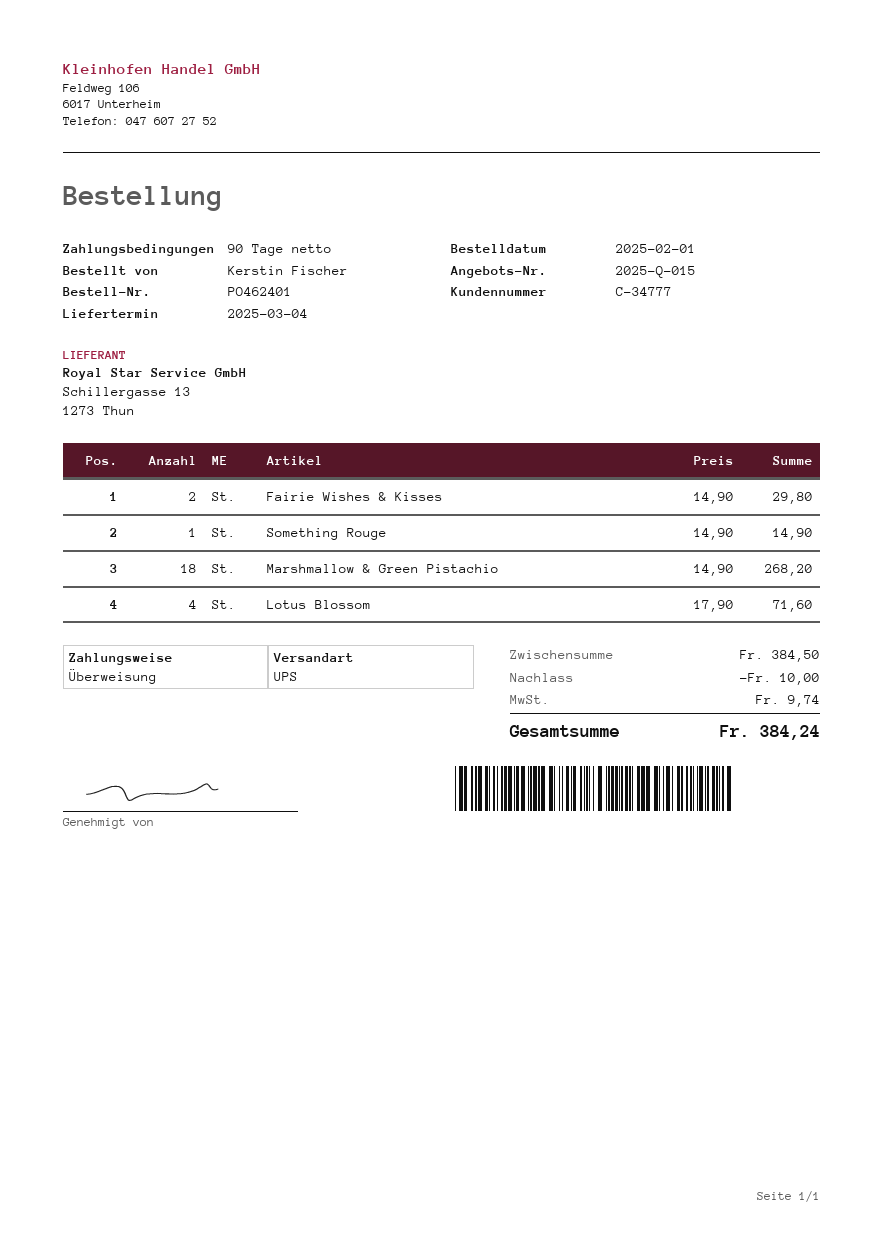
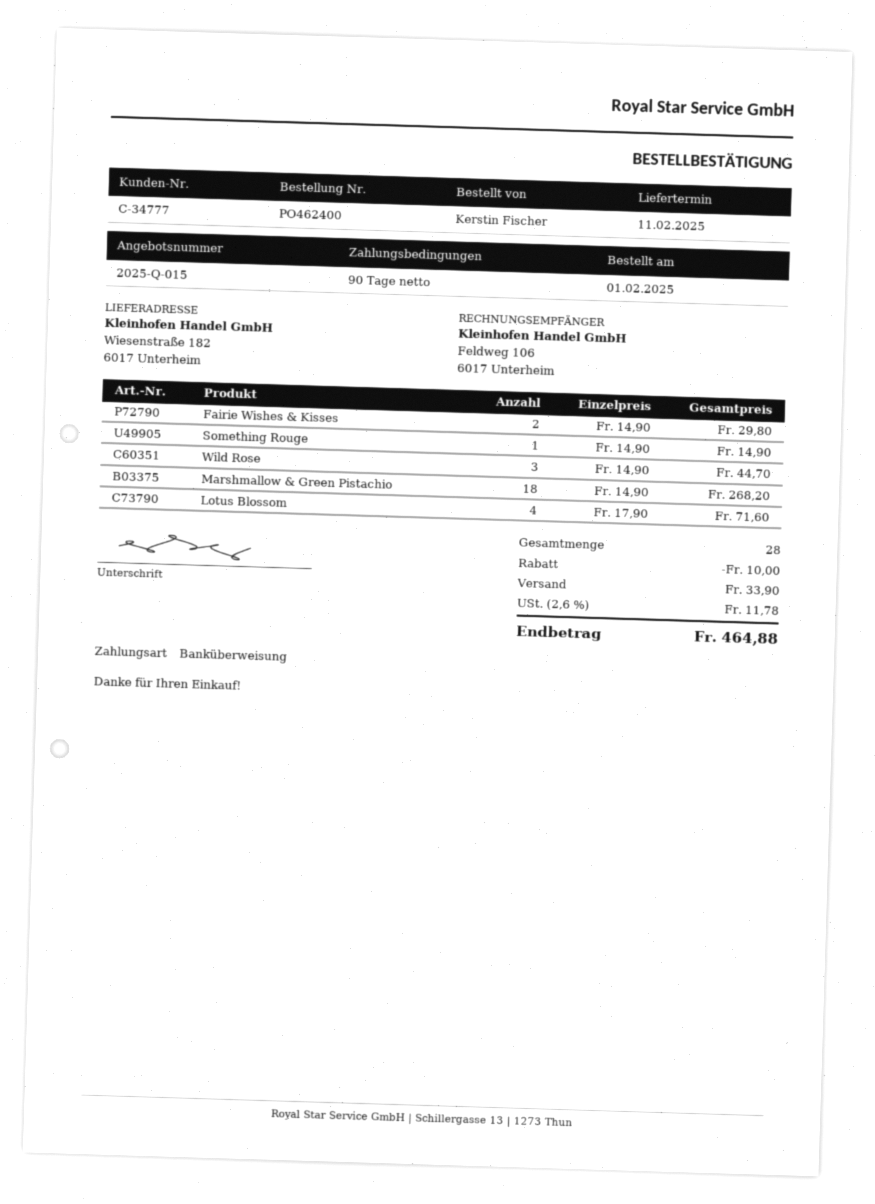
order number: PO462401 -> PO462400
delivery date: 2025-03-04 -> 2025-02-11
Wild Rose: none -> 3 x 14.90 = 44.70
shipping: none -> 33.90
tax: 9.74 -> 11.78
total: 384.24 -> 464.88

